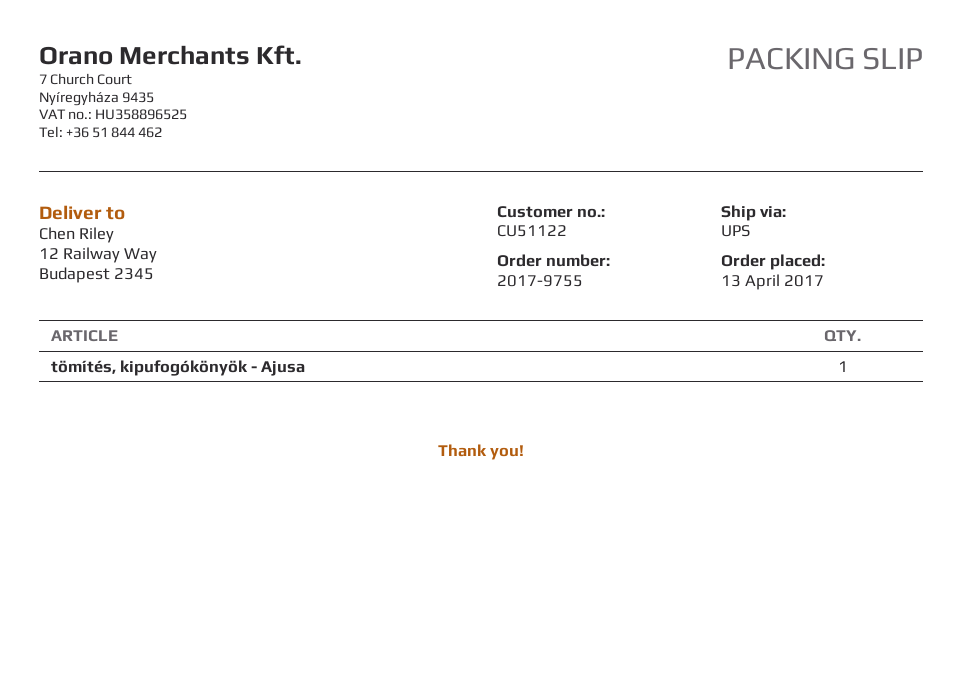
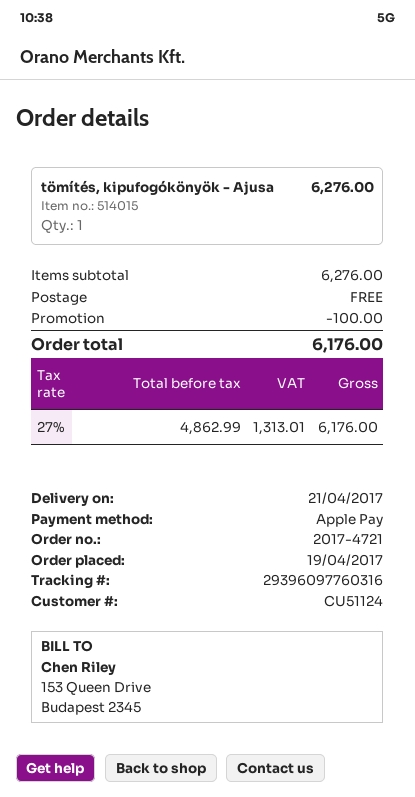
order number: 2017-9755 -> 2017-4721
order date: 2017-04-13 -> 2017-04-19
customer number: CU51122 -> CU51124

